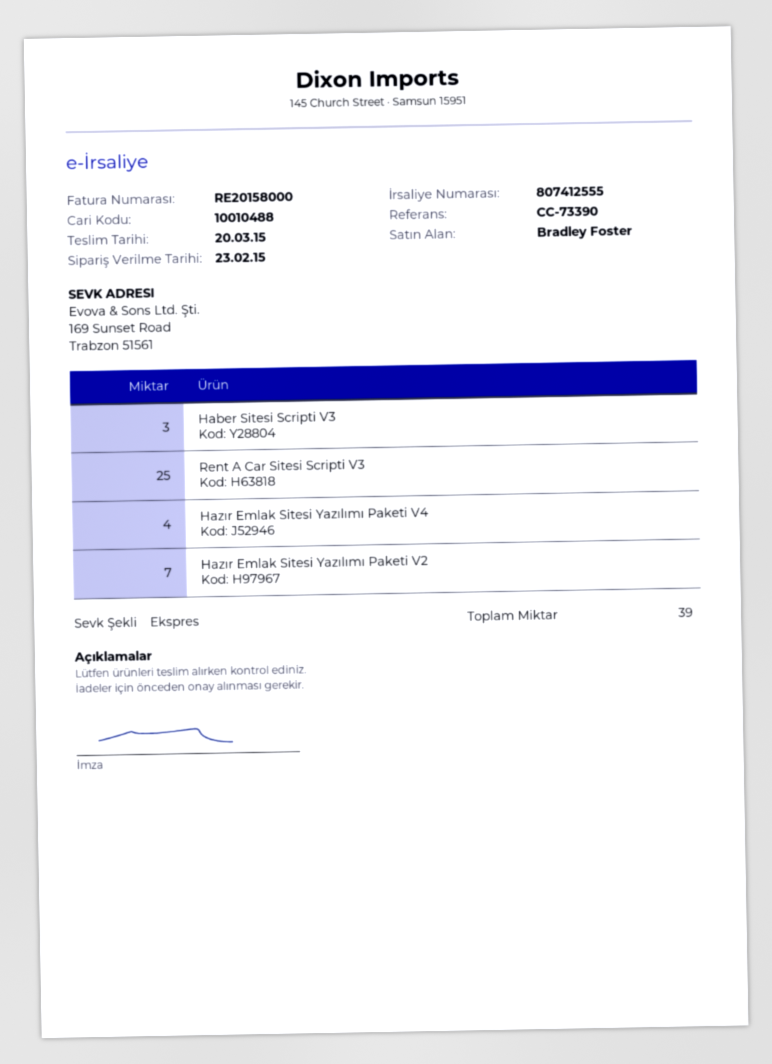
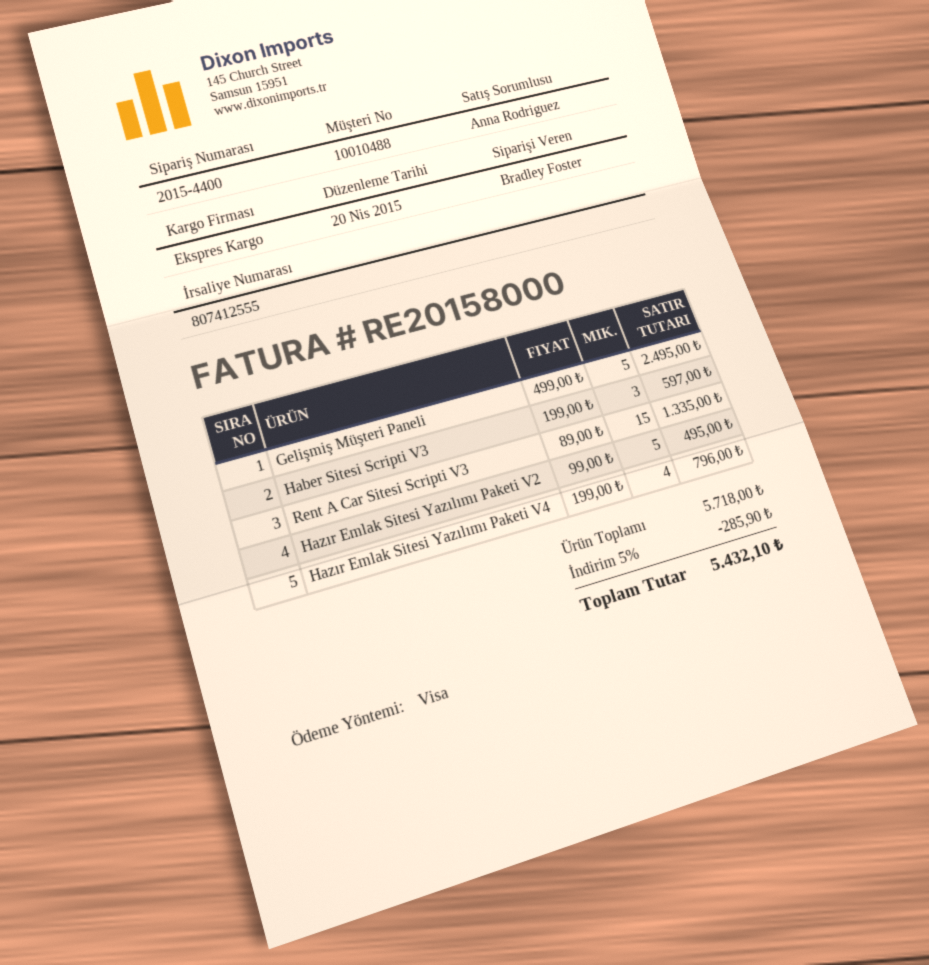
Rent A Car Sitesi Scripti V3: 25 -> 15
Hazır Emlak Sitesi Yazılımı Paketi V2: 7 -> 5
Gelişmiş Müşteri Paneli: none -> 5

